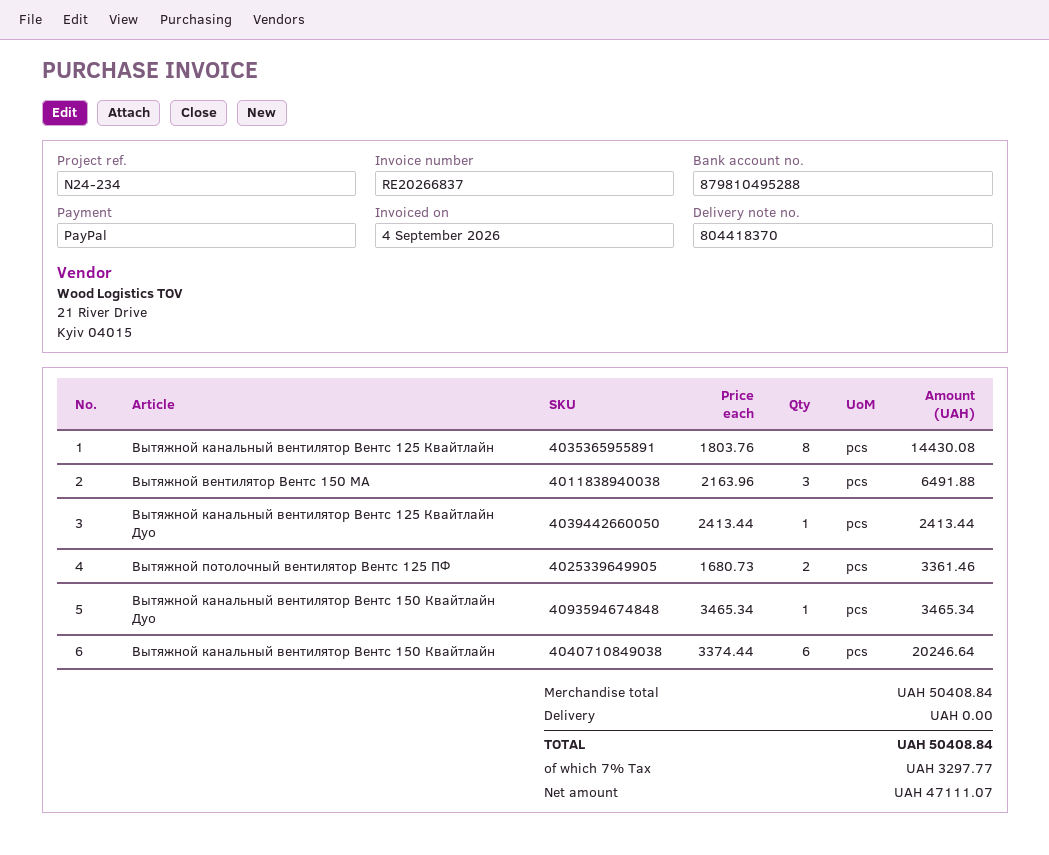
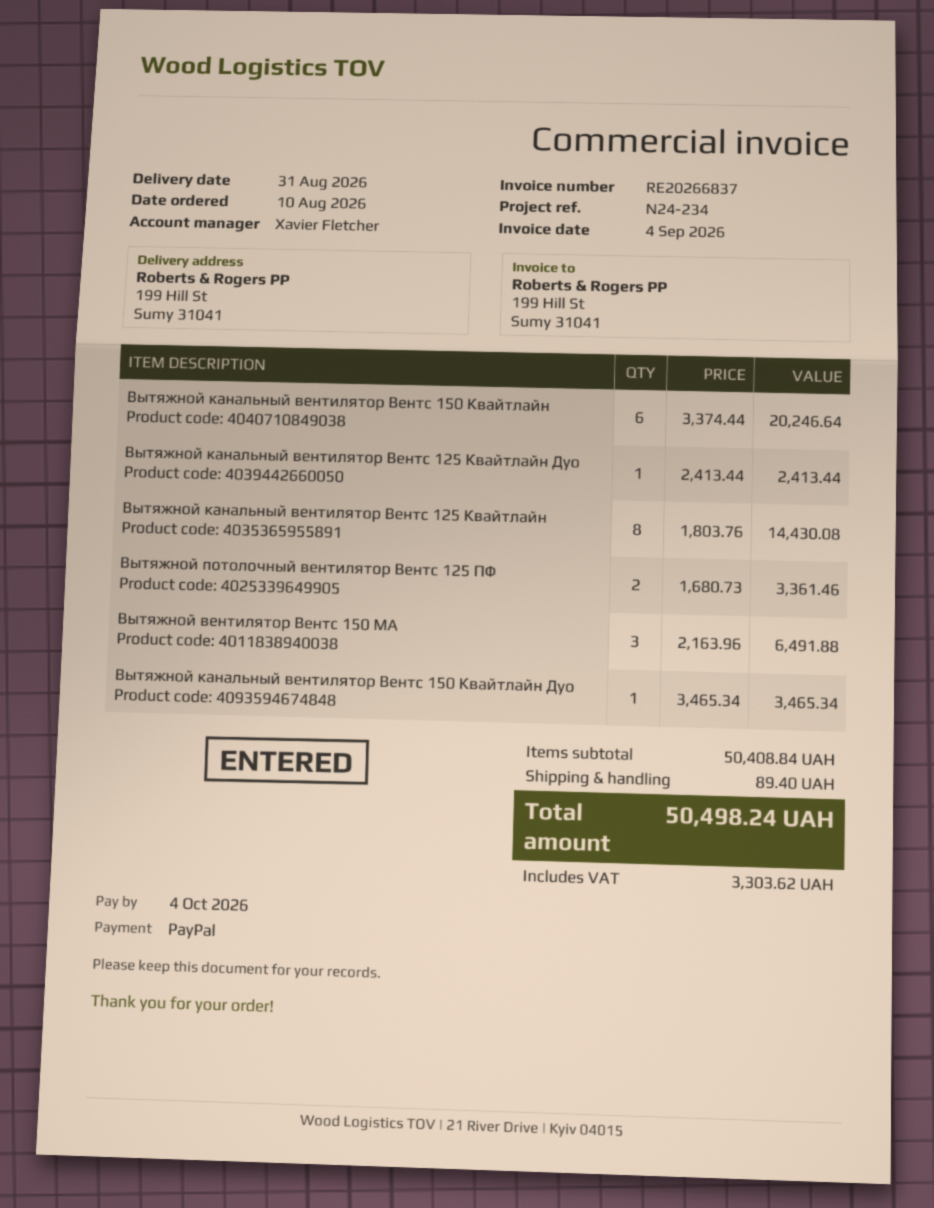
shipping: 0.00 -> 89.40
tax: 3297.77 -> 3303.62
total: 50408.84 -> 50498.24

